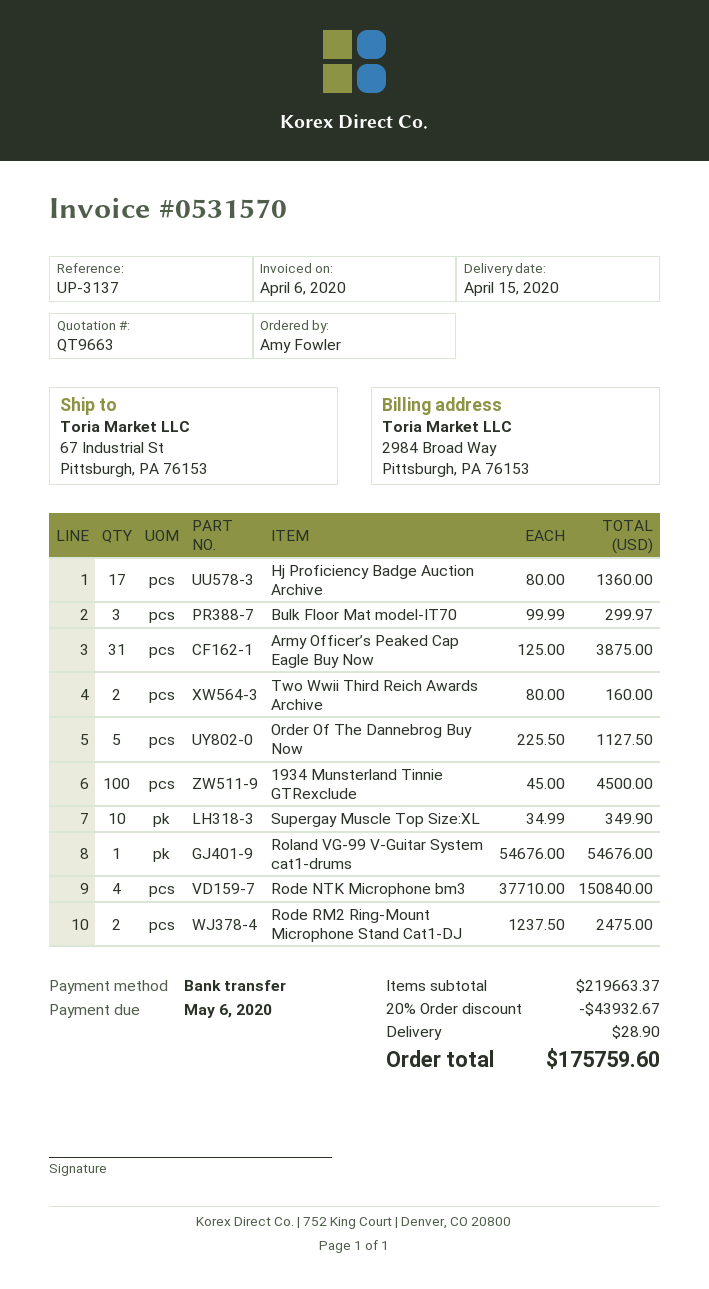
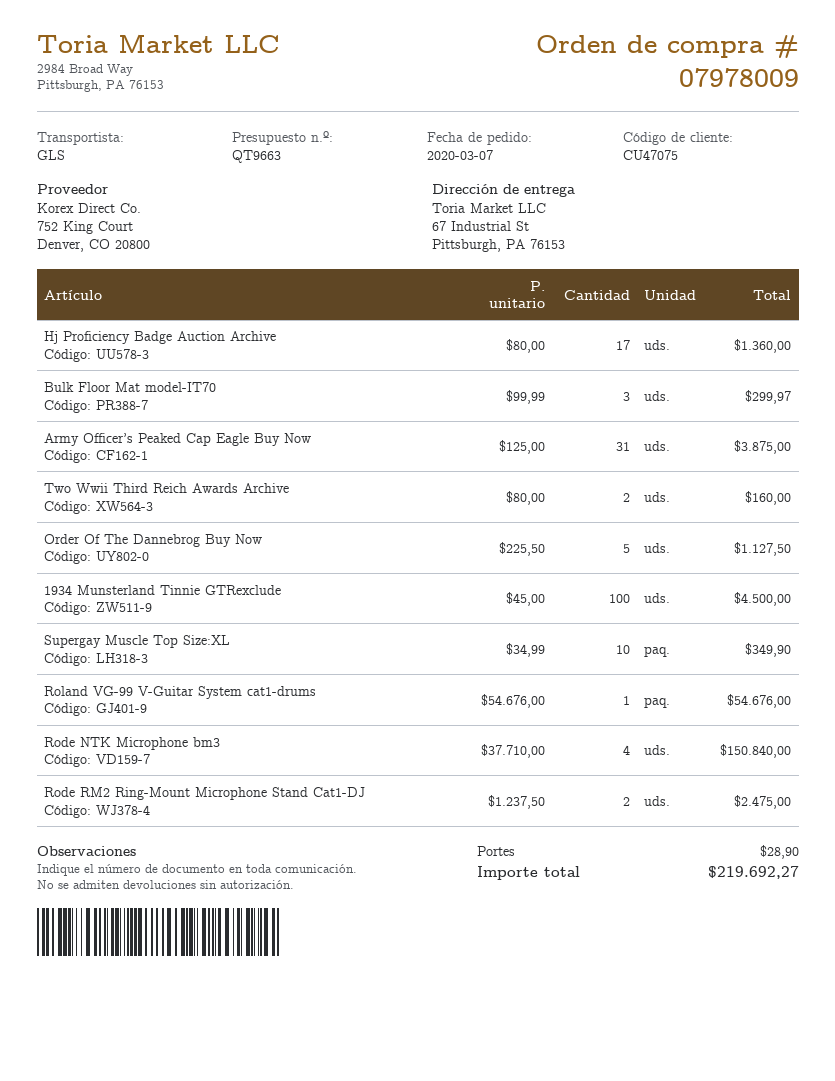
discount: 20% = 43932.67 -> none
total: 175759.60 -> 219692.27

